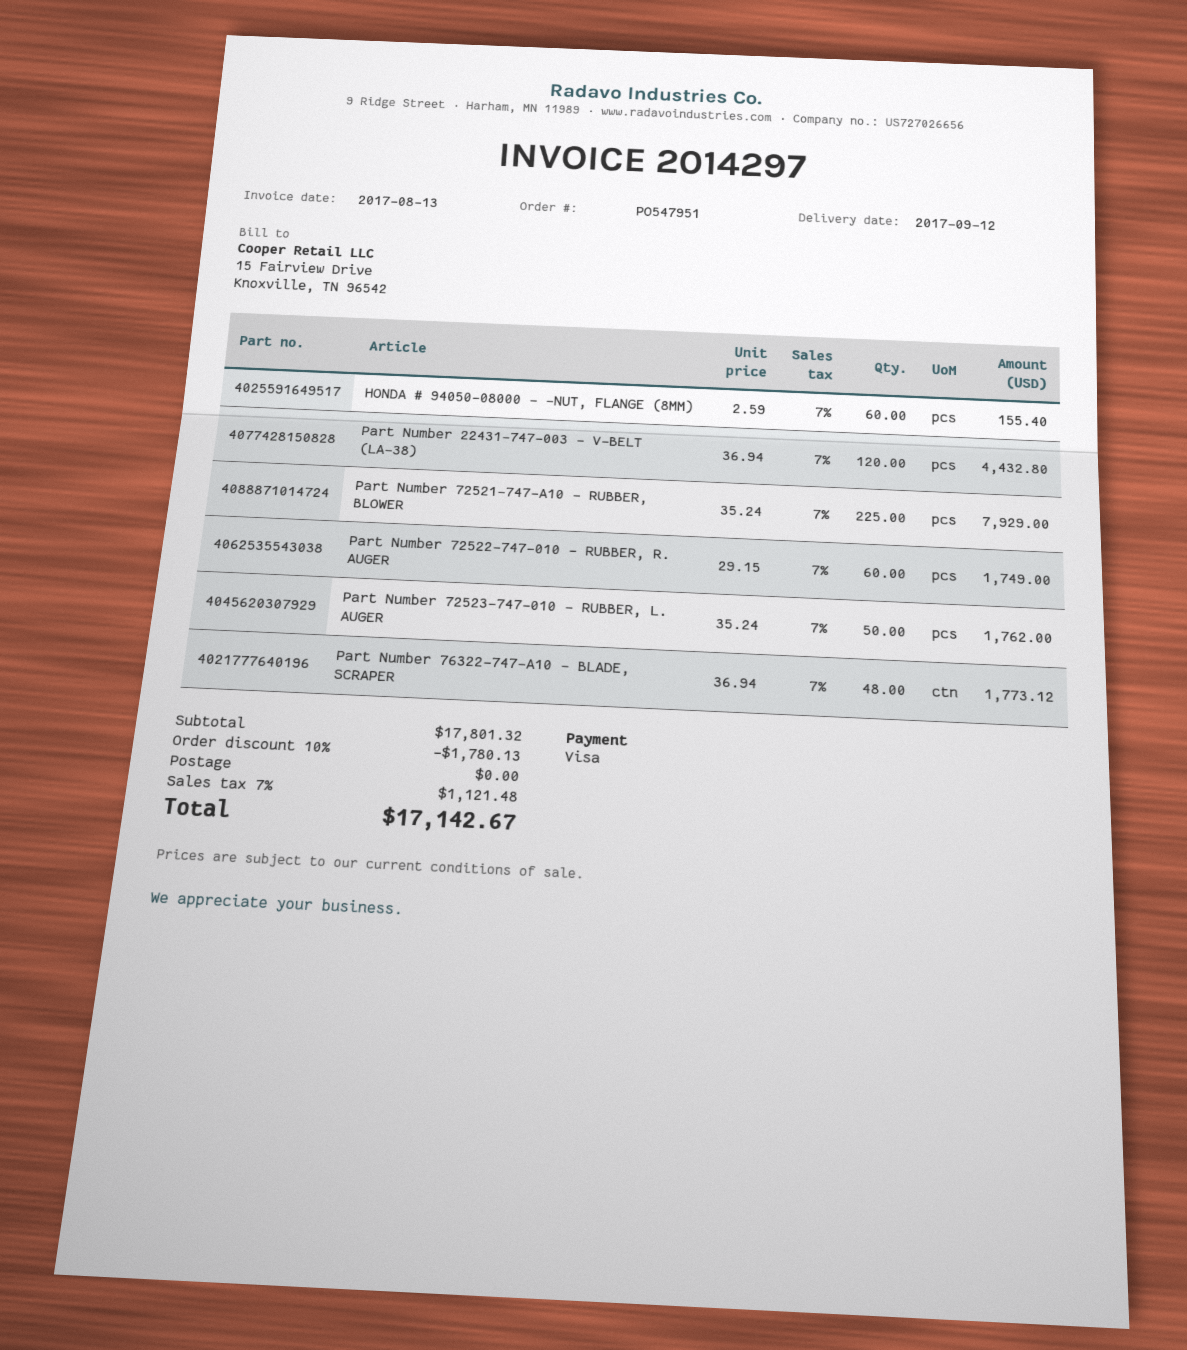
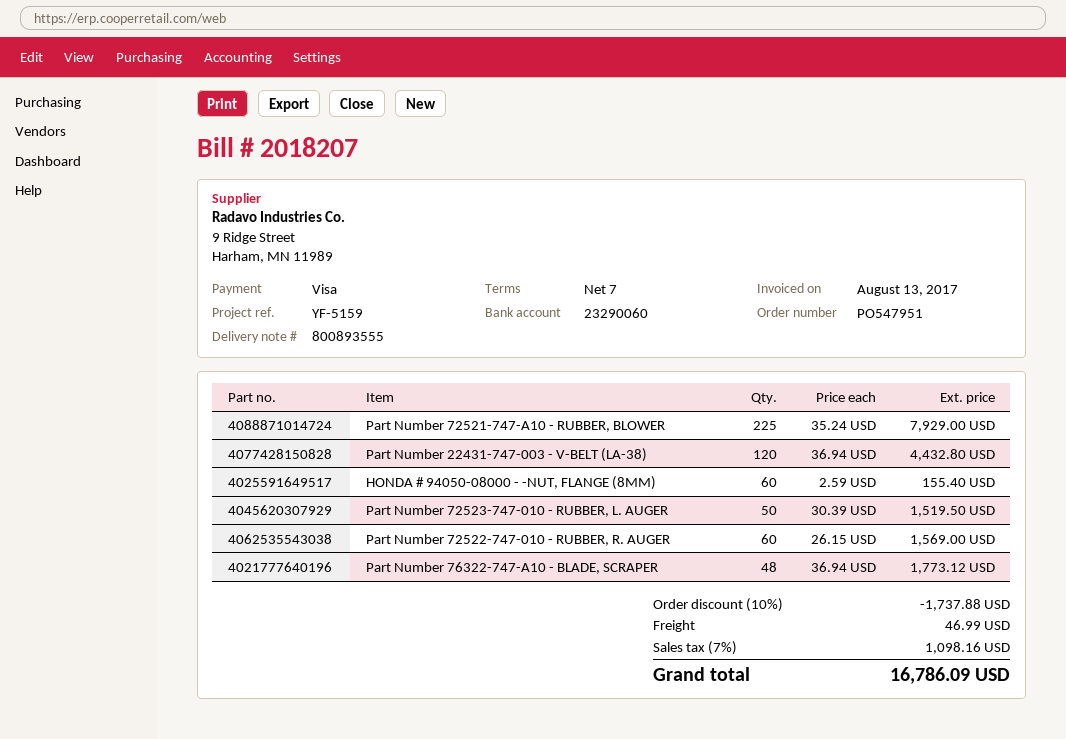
invoice number: 2014297 -> 2018207
Part Number 72522-747-010 - RUBBER, R. AUGER: 60 x 29.15 = 1749.00 -> 60 x 26.15 = 1569.00
Part Number 72523-747-010 - RUBBER, L. AUGER: 50 x 35.24 = 1762.00 -> 50 x 30.39 = 1519.50
discount: 10% = 1780.13 -> 10% = 1737.88
shipping: 0.00 -> 46.99
tax: 7% = 1121.48 -> 7% = 1098.16
total: 17142.67 -> 16786.09

